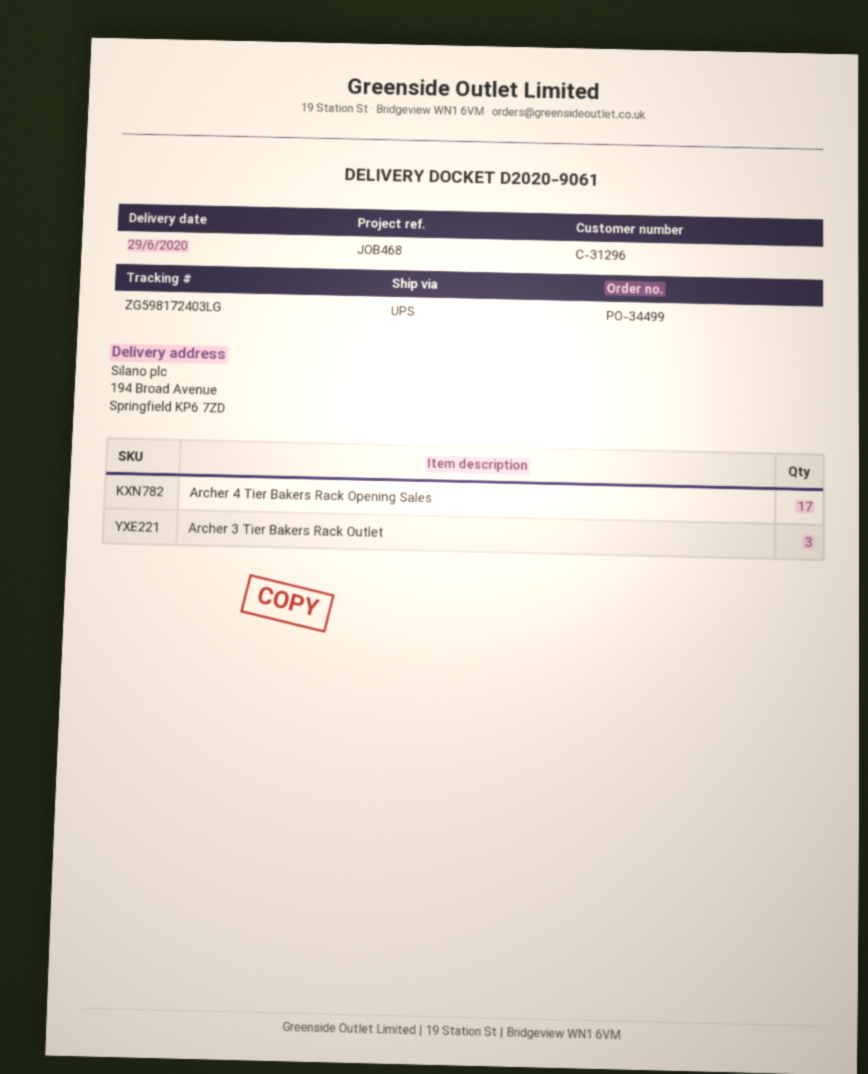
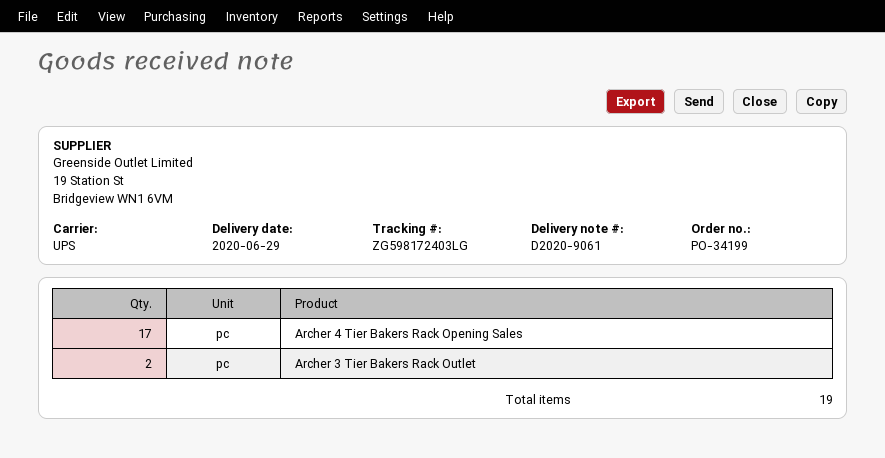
order number: PO-34499 -> PO-34199
Archer 3 Tier Bakers Rack Outlet: 3 -> 2

